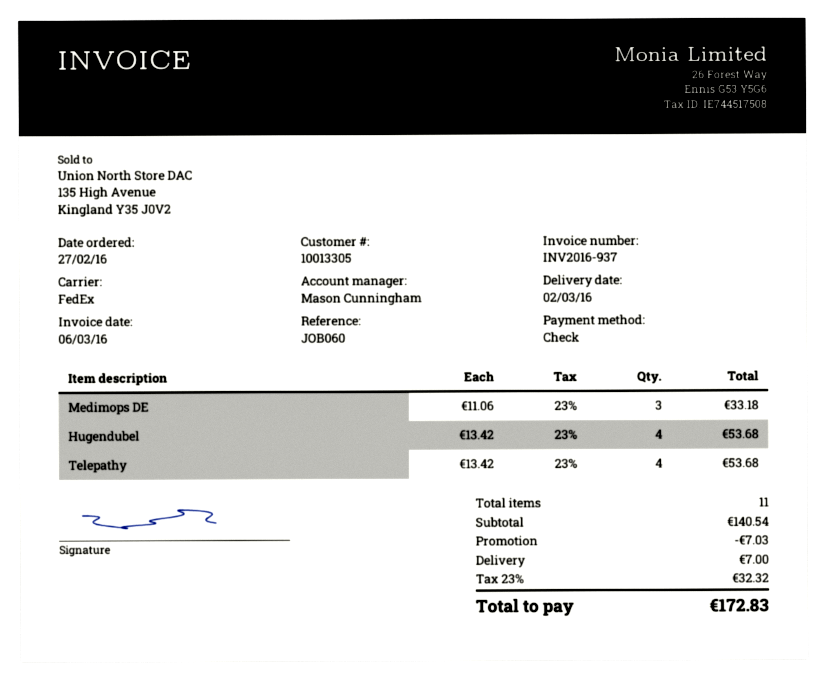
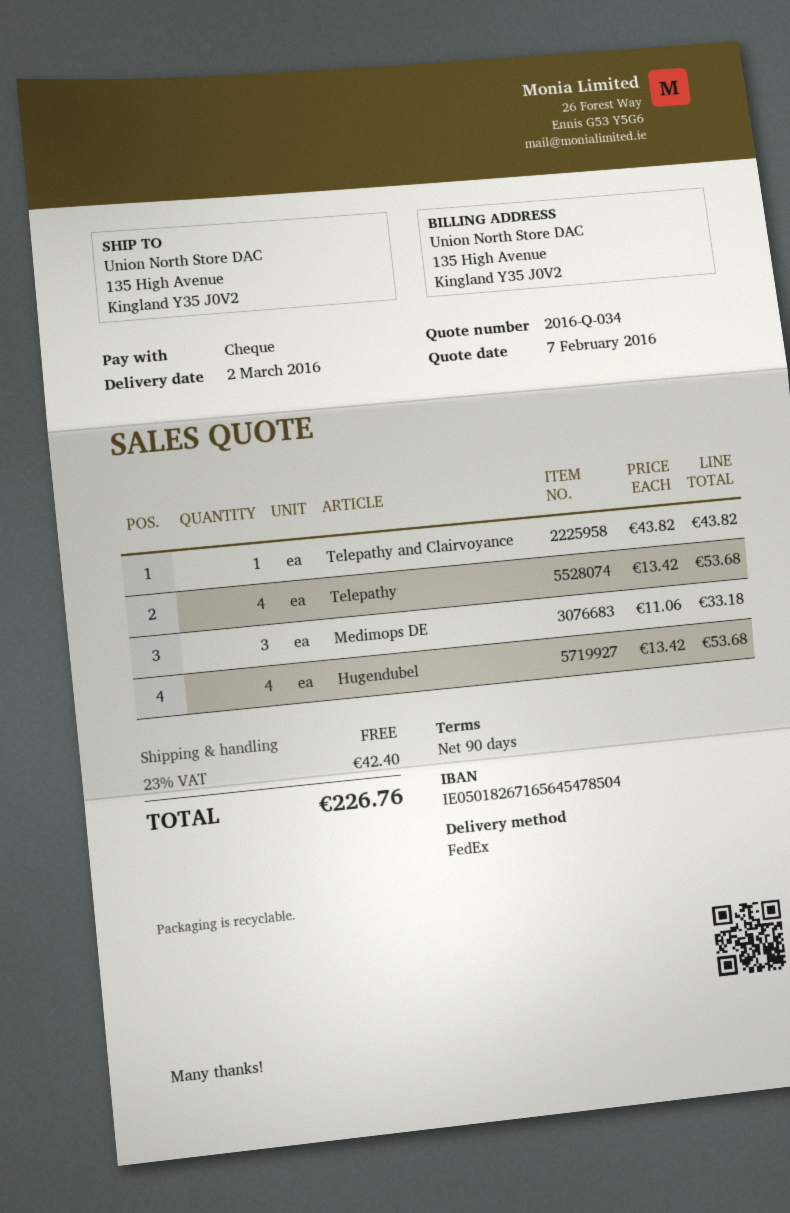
Telepathy and Clairvoyance: none -> 1 x 43.82 = 43.82
discount: 7.03 -> none
shipping: 7.00 -> 0.00
tax: 23% = 32.32 -> 23% = 42.40
total: 172.83 -> 226.76

